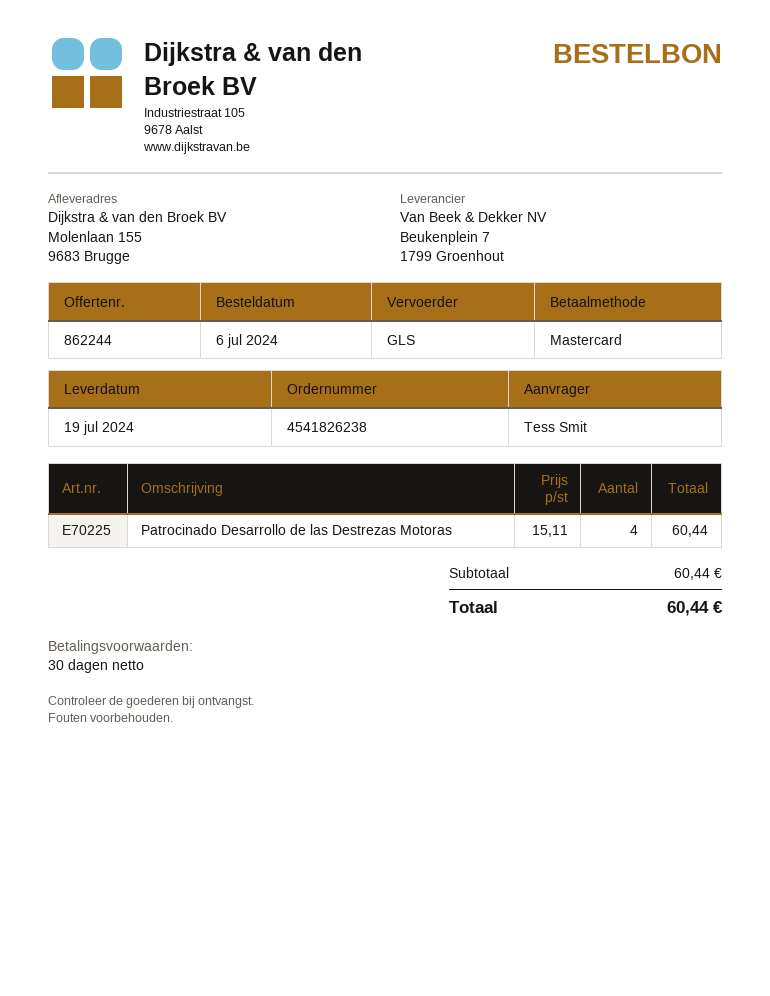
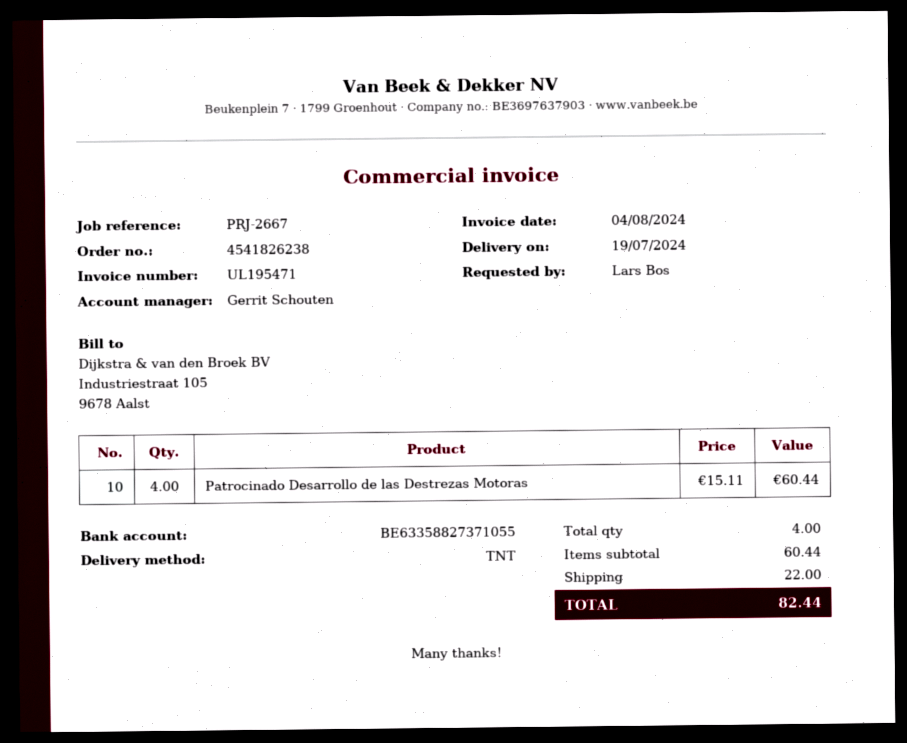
ordered by: Tess Smit -> Lars Bos
shipping method: GLS -> TNT
shipping: none -> 22.00
total: 60.44 -> 82.44

